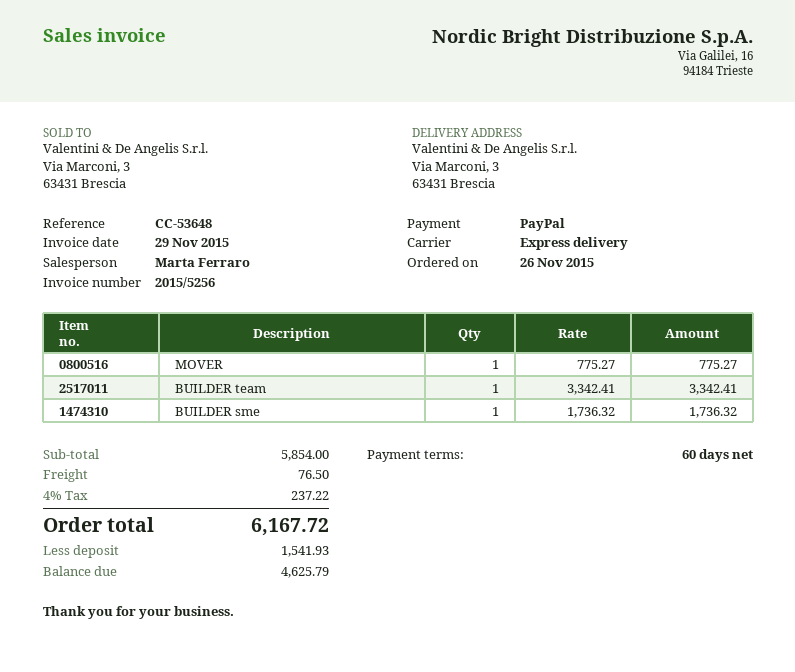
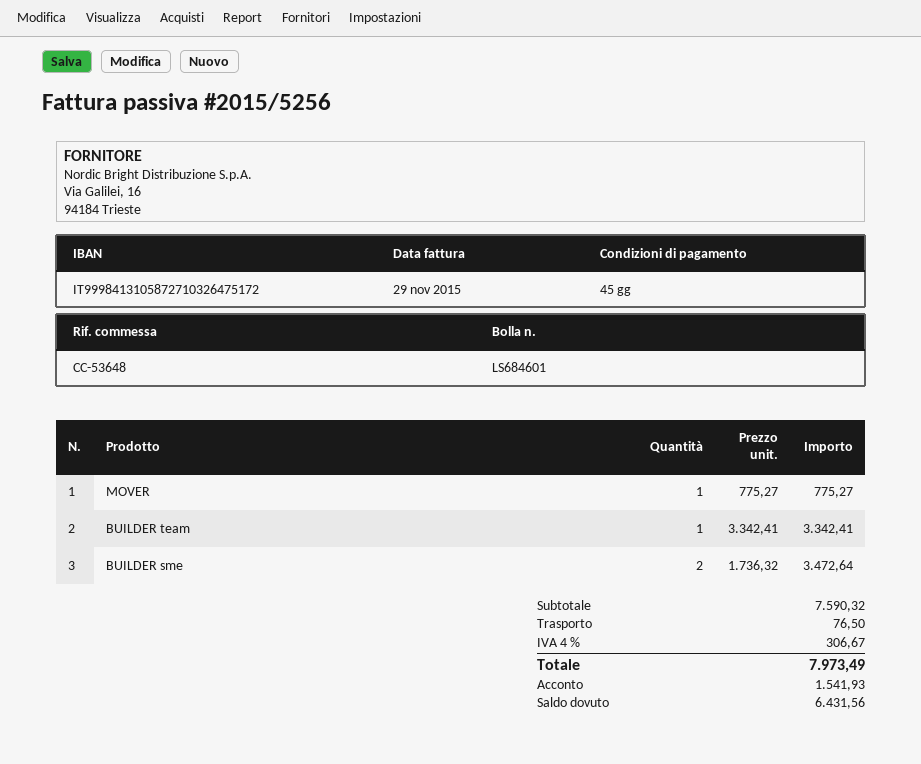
payment terms: 60 days -> 45 days
BUILDER sme: 1 x 1736.32 = 1736.32 -> 2 x 1736.32 = 3472.64
subtotal: 5854.00 -> 7590.32
tax: 4% = 237.22 -> 4% = 306.67
total: 6167.72 -> 7973.49
balance: 4625.79 -> 6431.56

